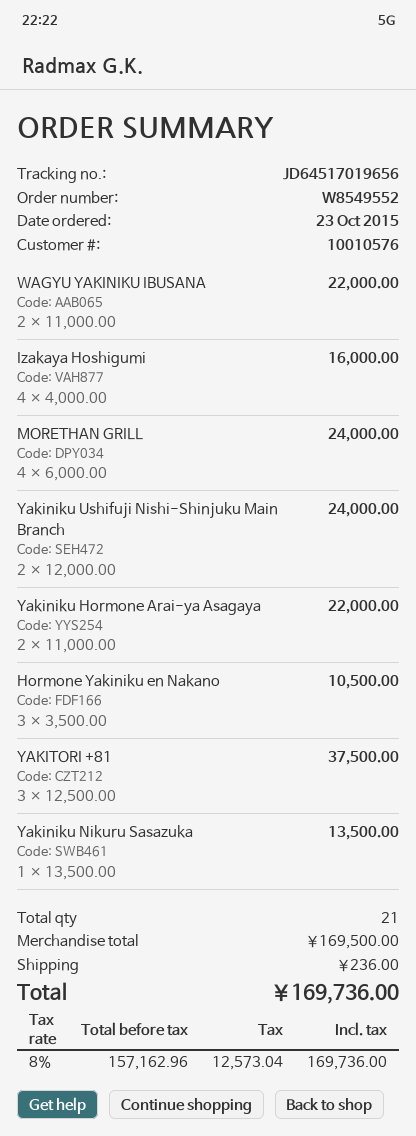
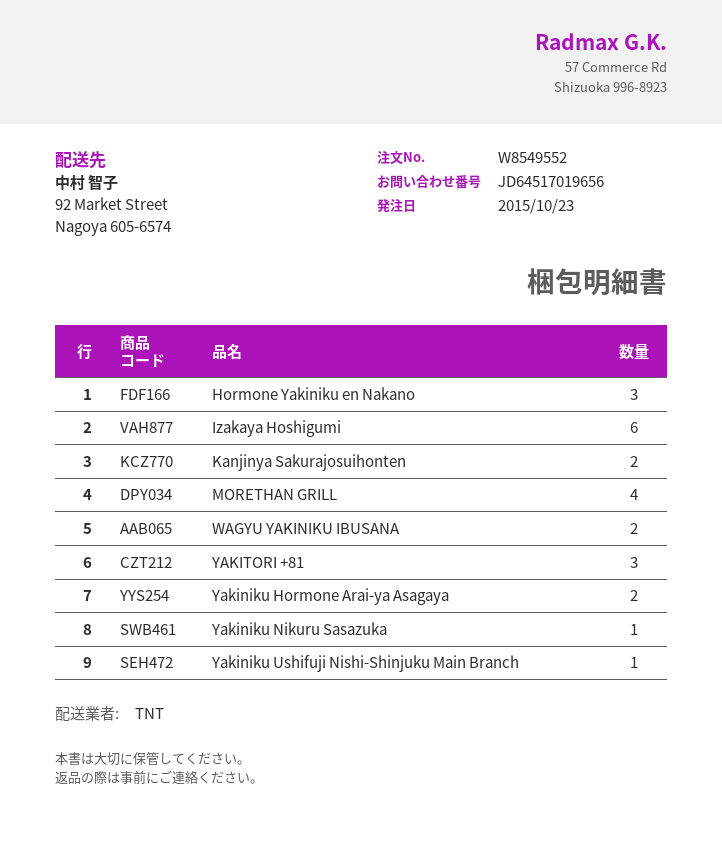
Izakaya Hoshigumi: 4 -> 6
Yakiniku Ushifuji Nishi-Shinjuku Main Branch: 2 -> 1
Kanjinya Sakurajosuihonten: none -> 2

